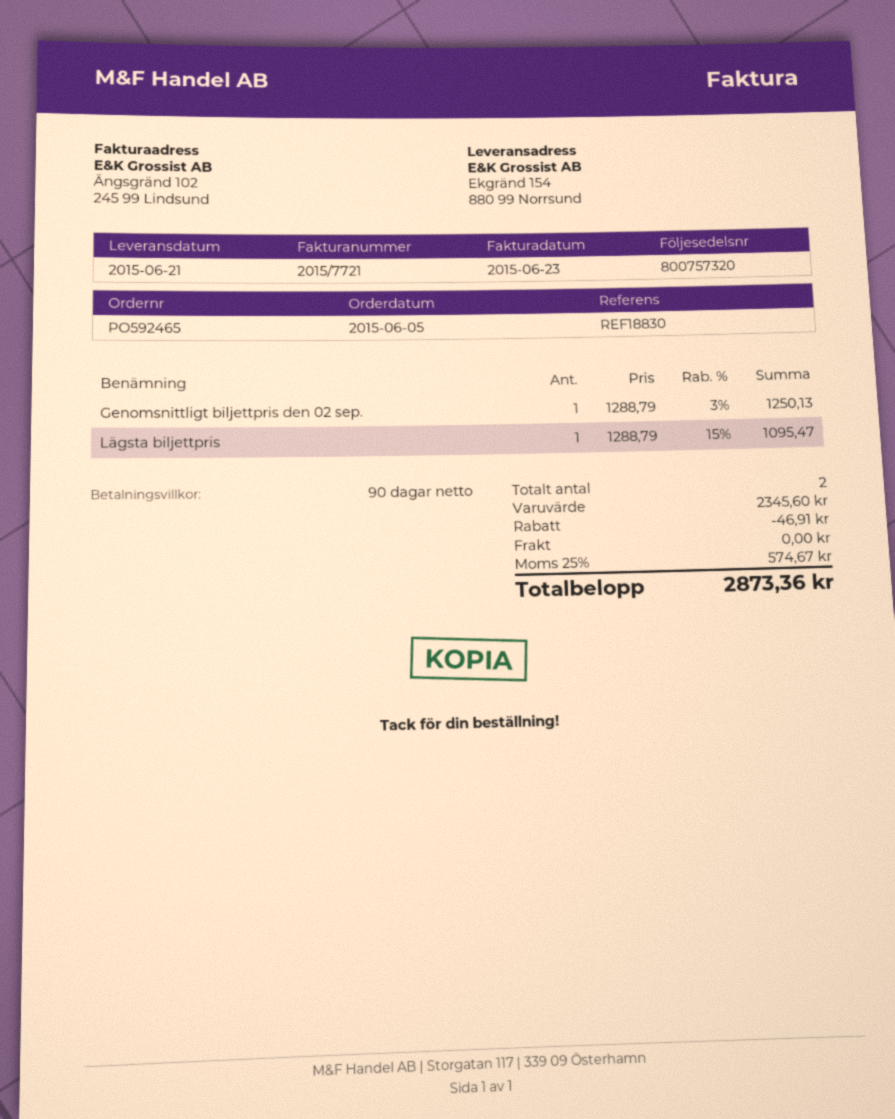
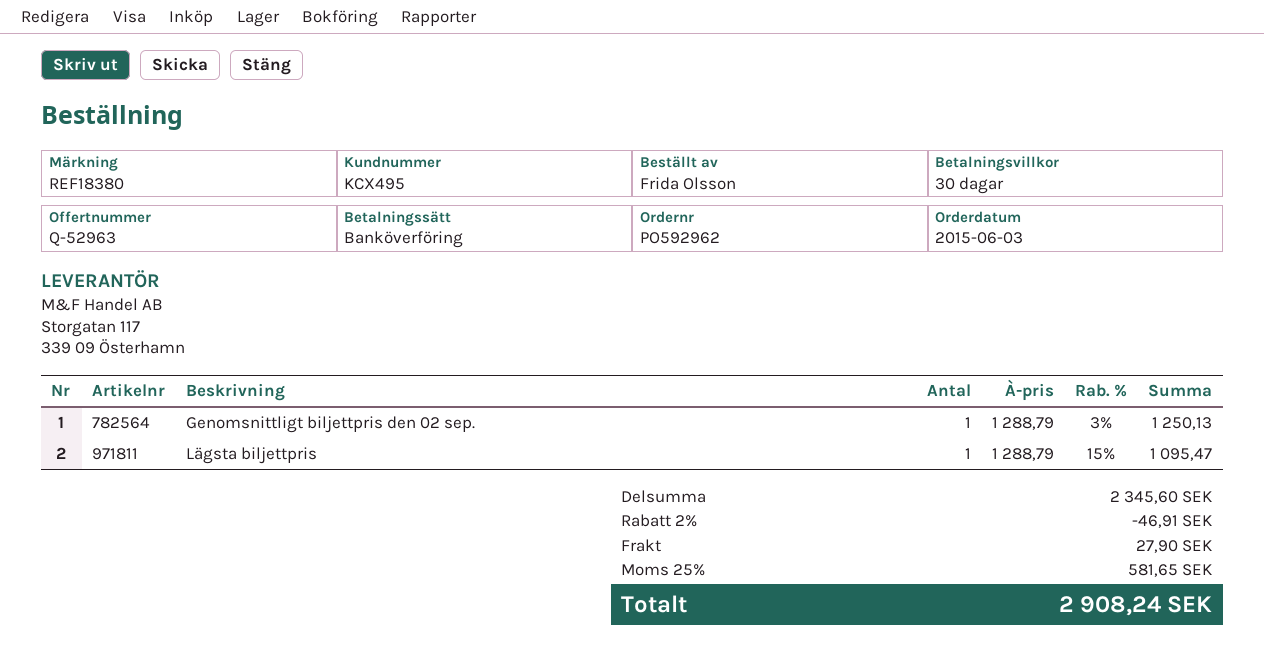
order number: PO592465 -> PO592962
order date: 2015-06-05 -> 2015-06-03
payment terms: 90 days -> 30 days
reference: REF18830 -> REF18380
shipping: 0.00 -> 27.90
tax: 25% = 574.67 -> 25% = 581.65
total: 2873.36 -> 2908.24

